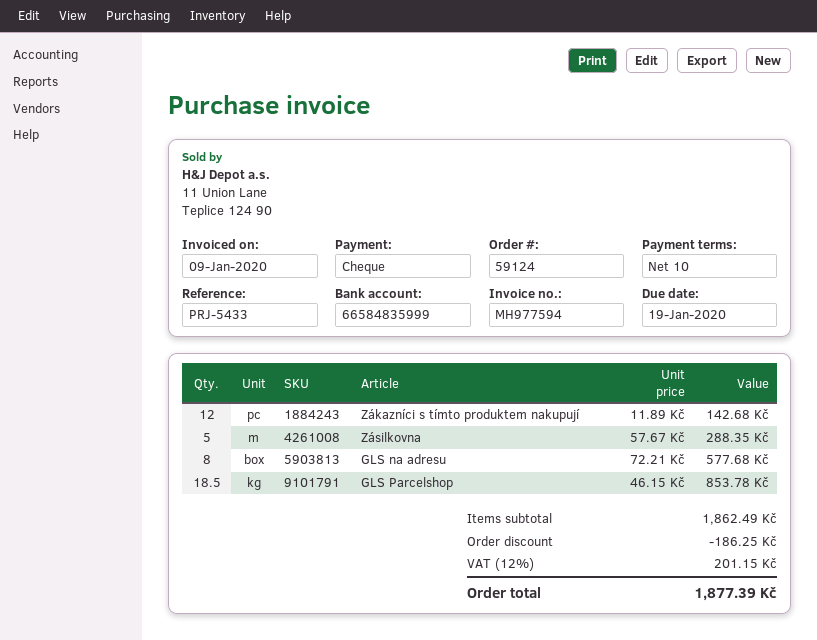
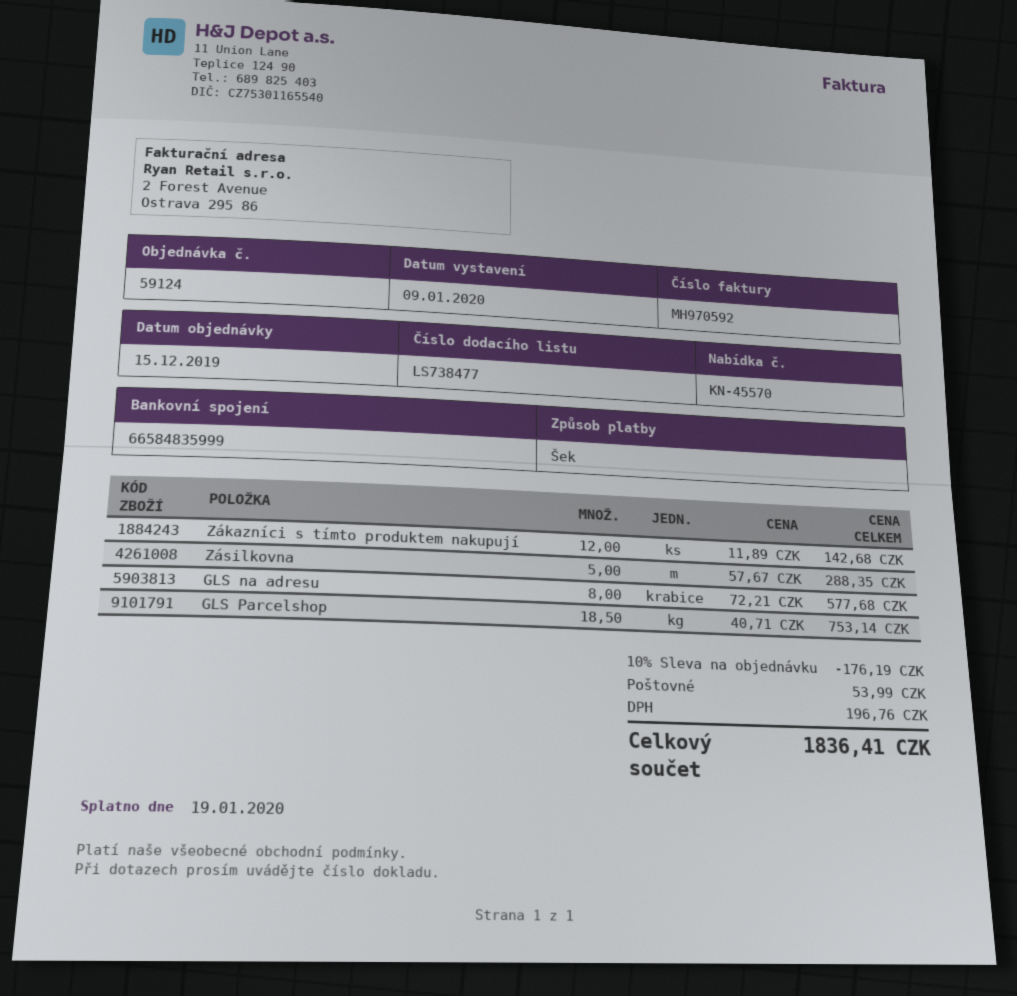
invoice number: MH977594 -> MH970592
GLS Parcelshop: 18.5 x 46.15 = 853.78 -> 18.5 x 40.71 = 753.14
discount: 186.25 -> 176.19
shipping: none -> 53.99
tax: 201.15 -> 196.76
total: 1877.39 -> 1836.41

